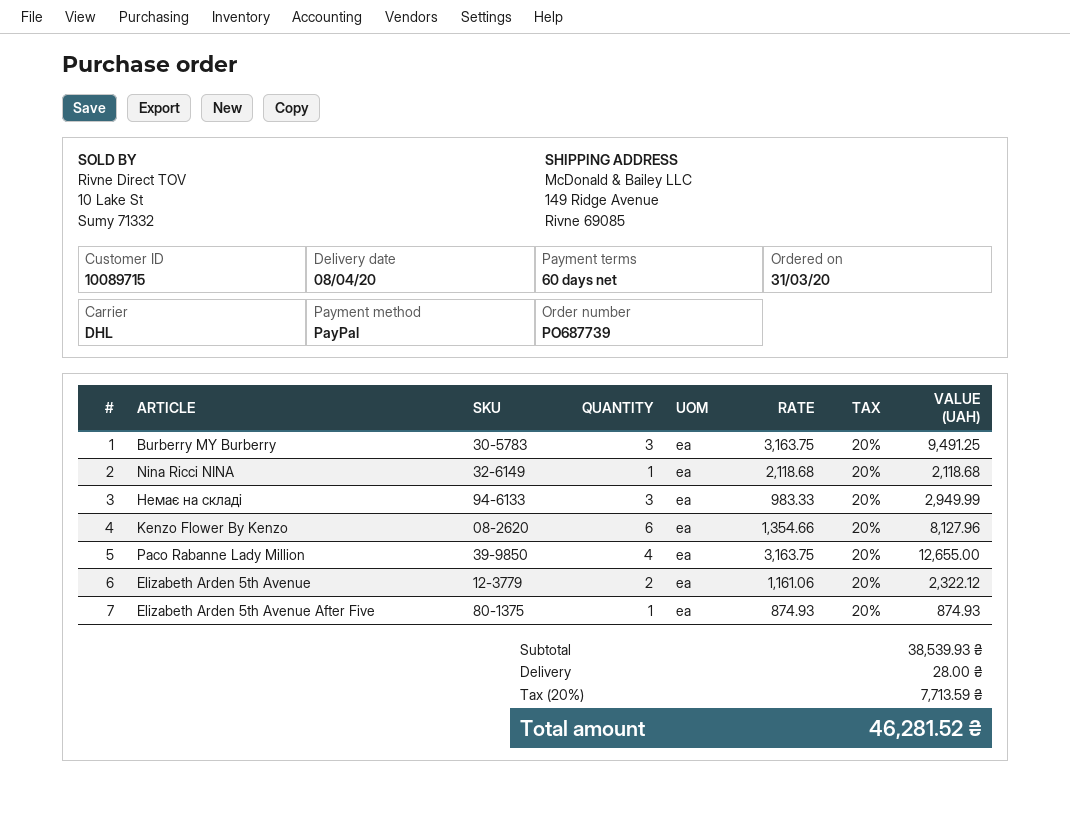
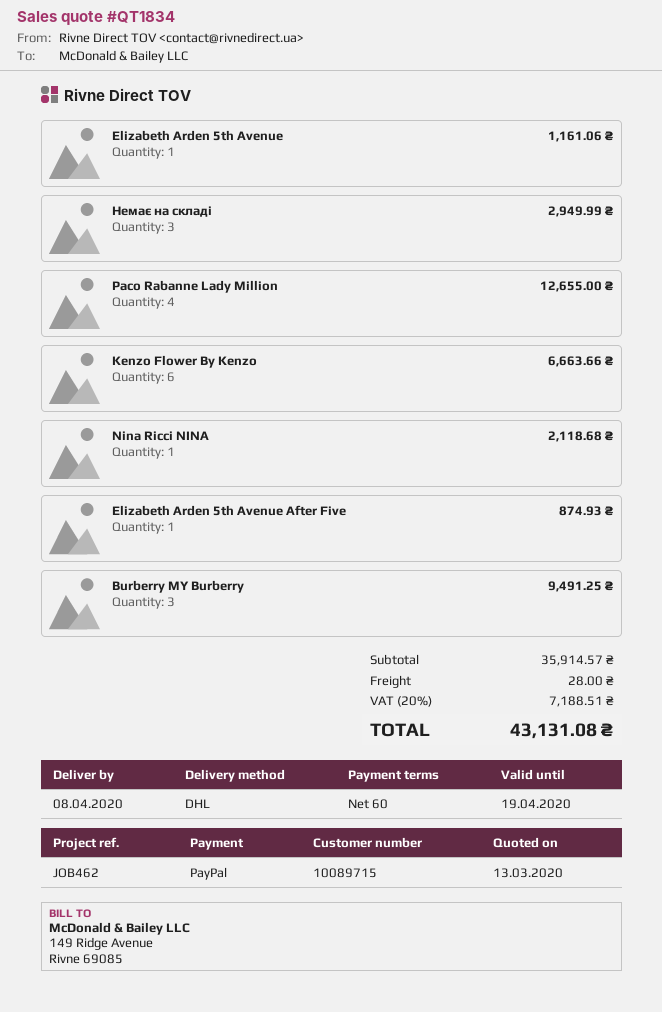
Kenzo Flower By Kenzo: 6 for 8127.96 -> 6 for 6663.66
Elizabeth Arden 5th Avenue: 2 for 2322.12 -> 1 for 1161.06
subtotal: 38539.93 -> 35914.57
tax: 20% = 7713.59 -> 20% = 7188.51
total: 46281.52 -> 43131.08

